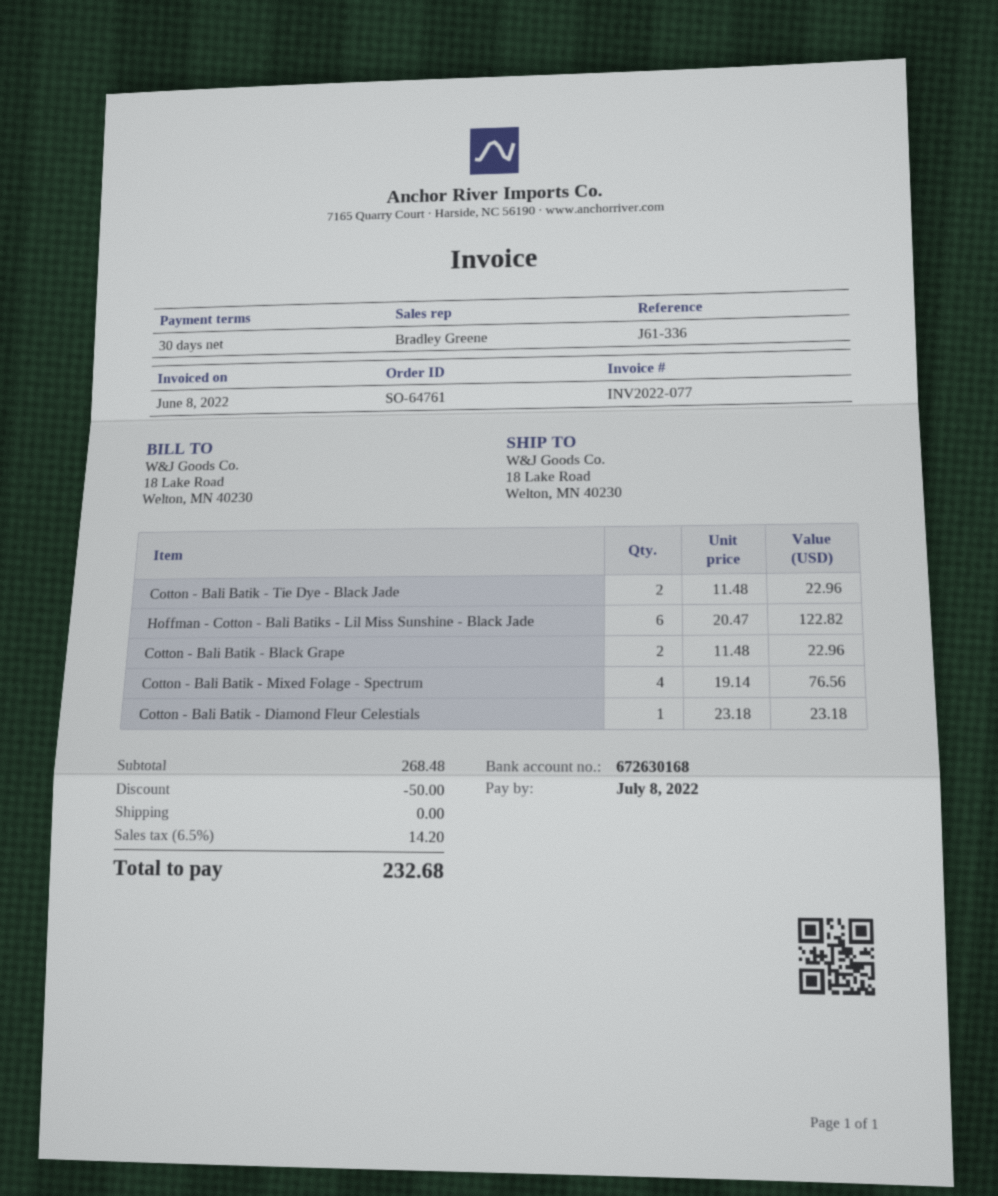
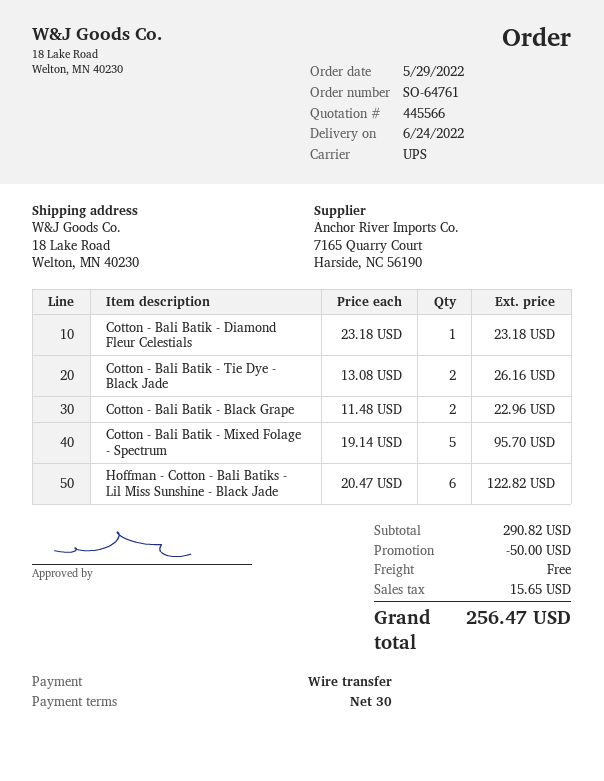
Cotton - Bali Batik - Tie Dye - Black Jade: 2 x 11.48 = 22.96 -> 2 x 13.08 = 26.16
Cotton - Bali Batik - Mixed Folage - Spectrum: 4 x 19.14 = 76.56 -> 5 x 19.14 = 95.70
subtotal: 268.48 -> 290.82
tax: 14.20 -> 15.65
total: 232.68 -> 256.47

